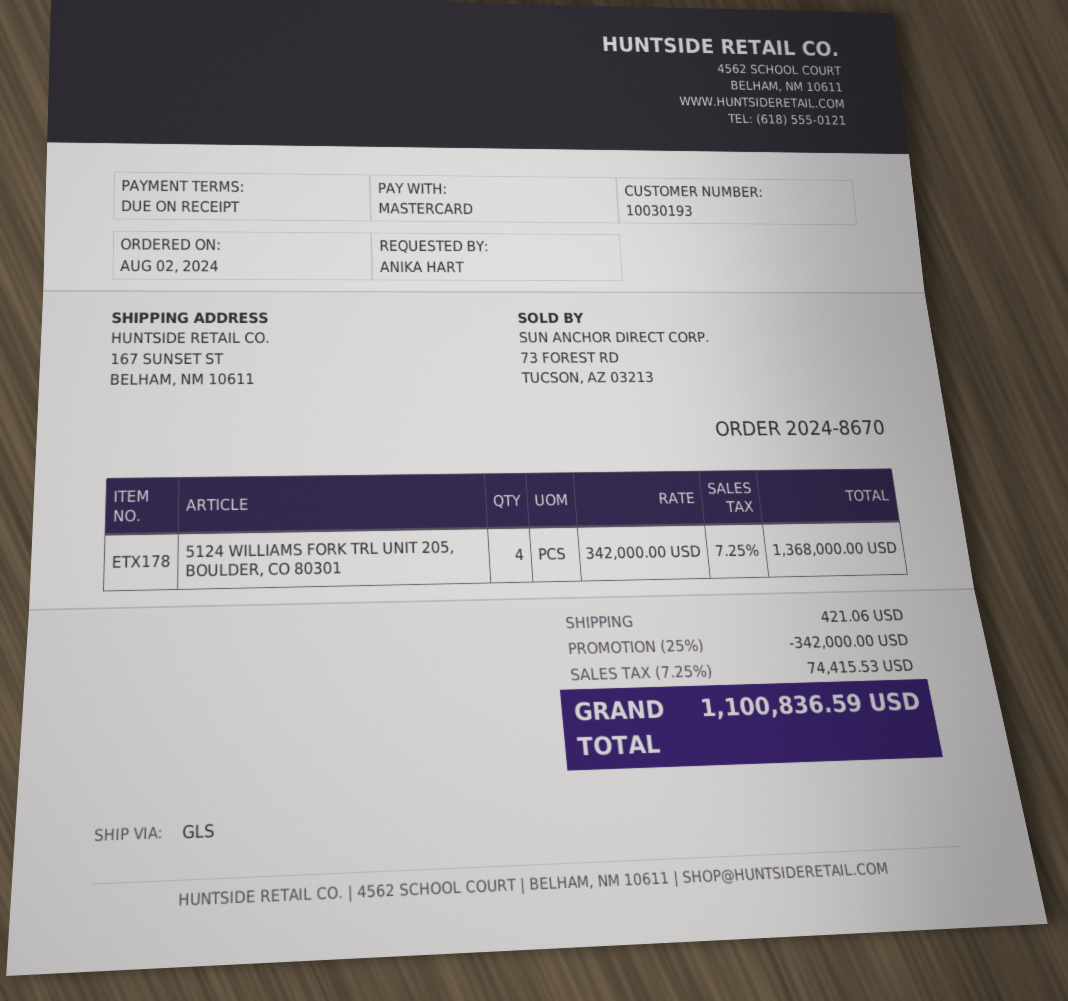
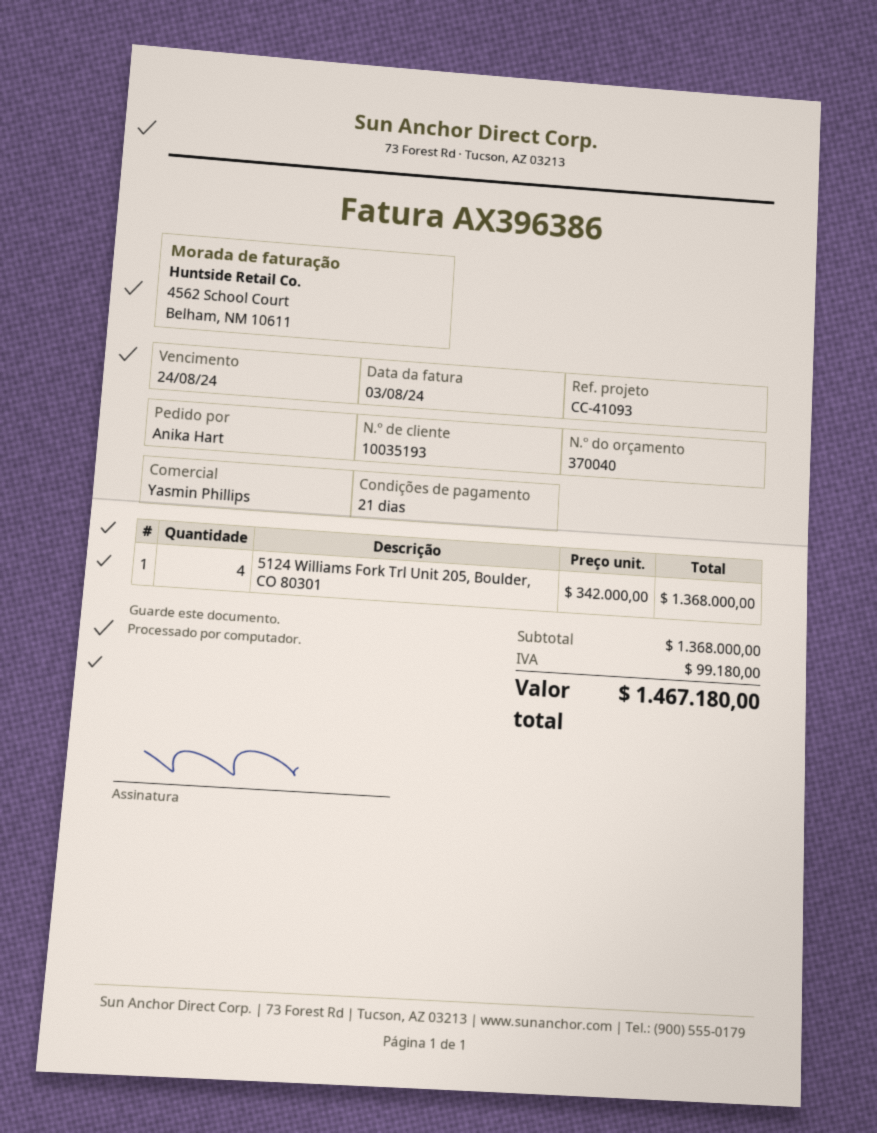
payment terms: on receipt -> 21 days
customer number: 10030193 -> 10035193
discount: 25% = 342000.00 -> none
shipping: 421.06 -> none
tax: 74415.53 -> 99180.00
total: 1100836.59 -> 1467180.00

